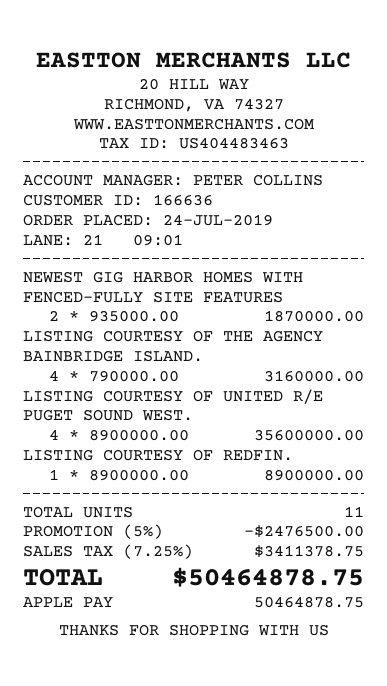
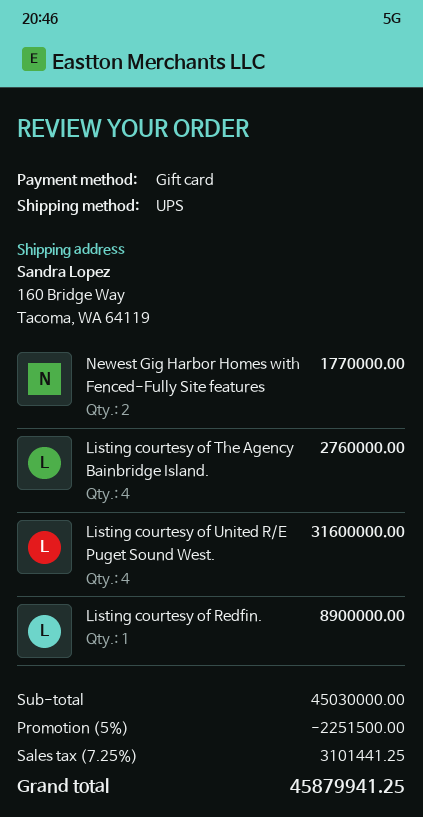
payment method: Apple Pay -> gift card
NEWEST GIG HARBOR HOMES WITH FENCED-FULLY SITE FEATURES: 2 for 1870000.00 -> 2 for 1770000.00
LISTING COURTESY OF THE AGENCY BAINBRIDGE ISLAND.: 4 for 3160000.00 -> 4 for 2760000.00
LISTING COURTESY OF UNITED R/E PUGET SOUND WEST.: 4 for 35600000.00 -> 4 for 31600000.00
discount: 5% = 2476500.00 -> 5% = 2251500.00
tax: 7.25% = 3411378.75 -> 7.25% = 3101441.25
total: 50464878.75 -> 45879941.25

